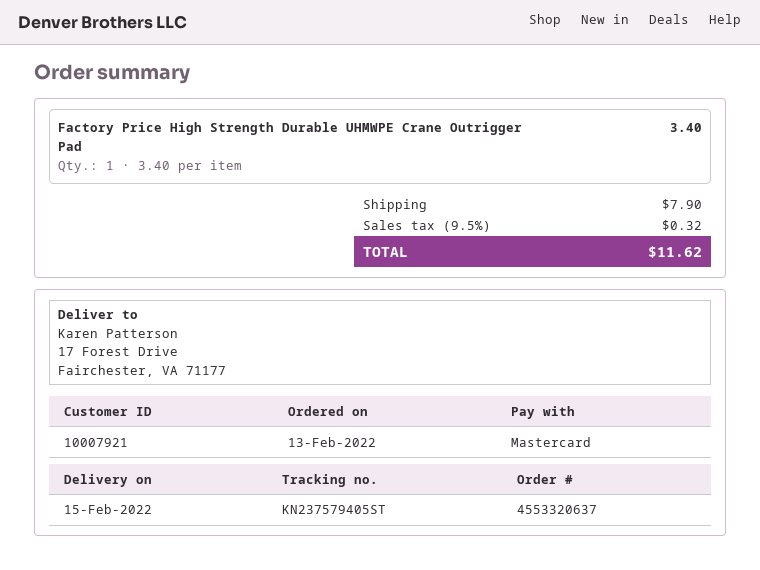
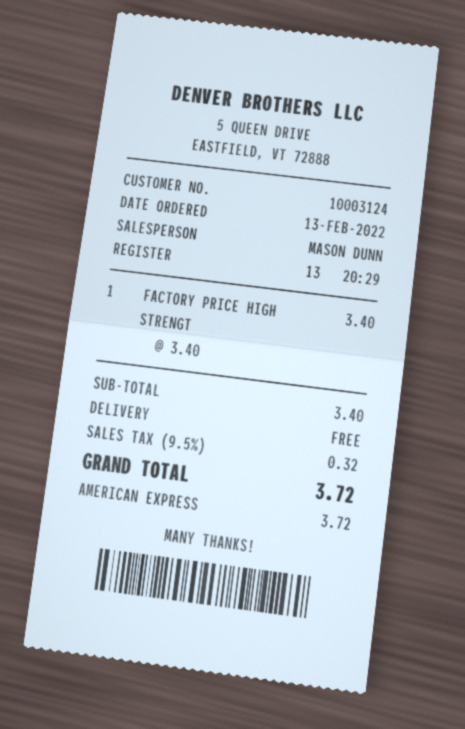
customer number: 10007921 -> 10003124
payment method: Mastercard -> American Express
shipping: 7.90 -> 0.00
total: 11.62 -> 3.72

